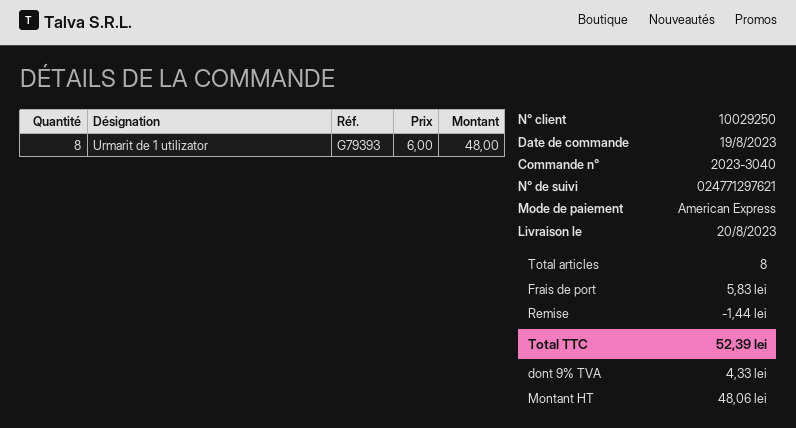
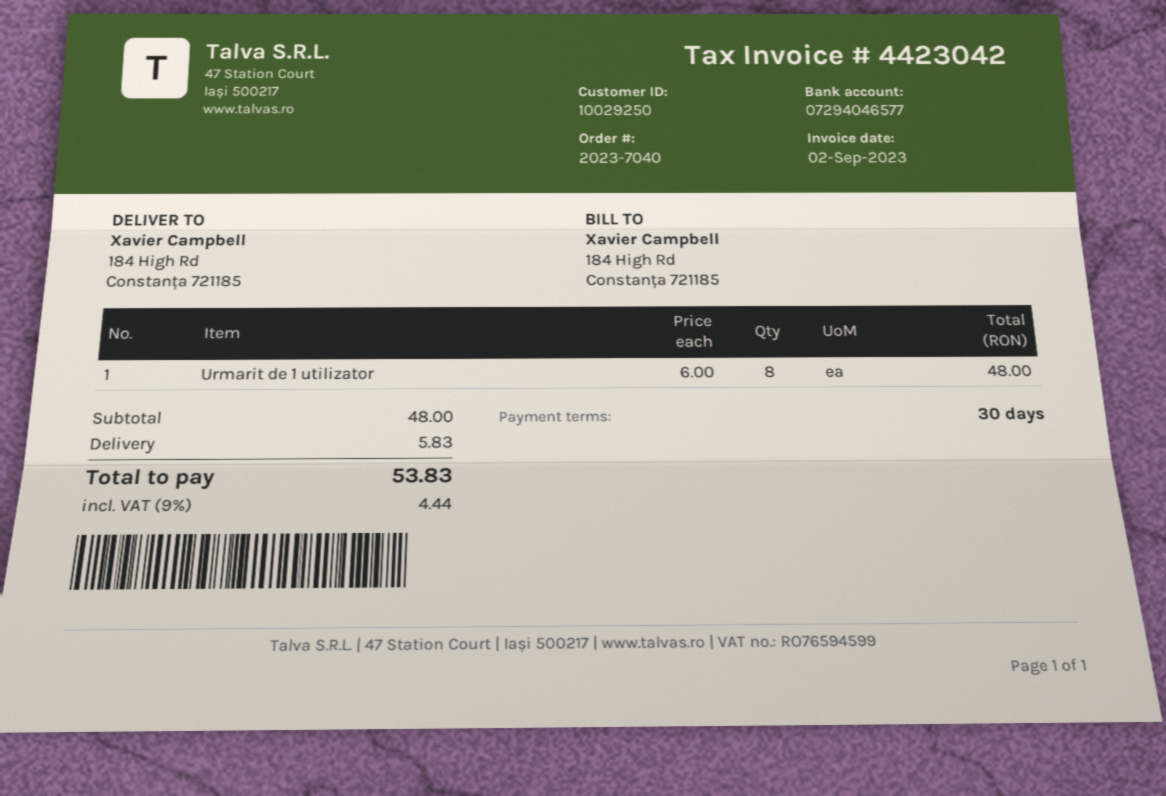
order number: 2023-3040 -> 2023-7040
discount: 1.44 -> none
tax: 9% = 4.33 -> 9% = 4.44
total: 52.39 -> 53.83

